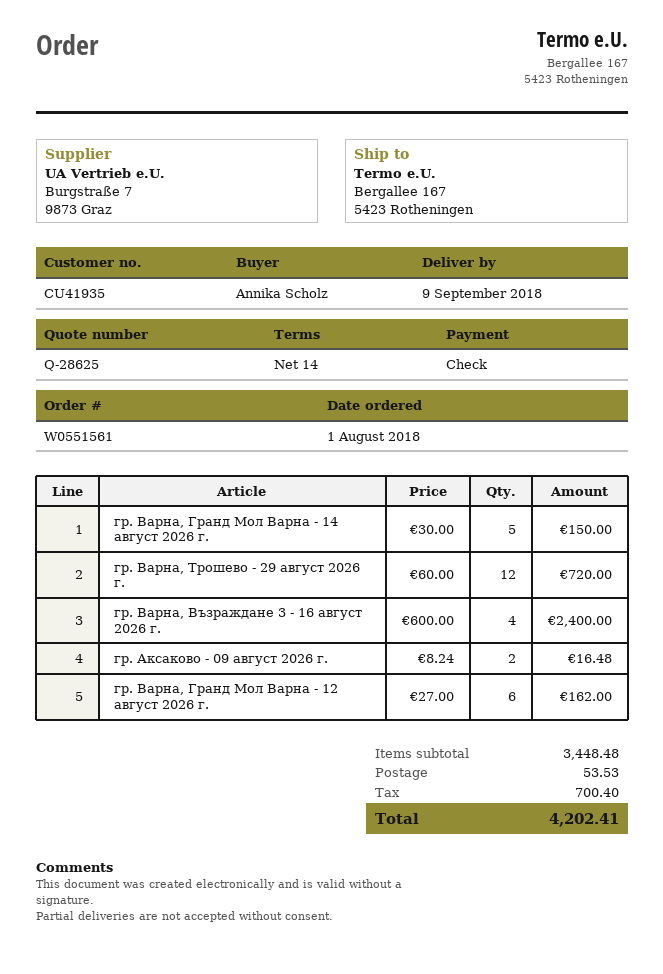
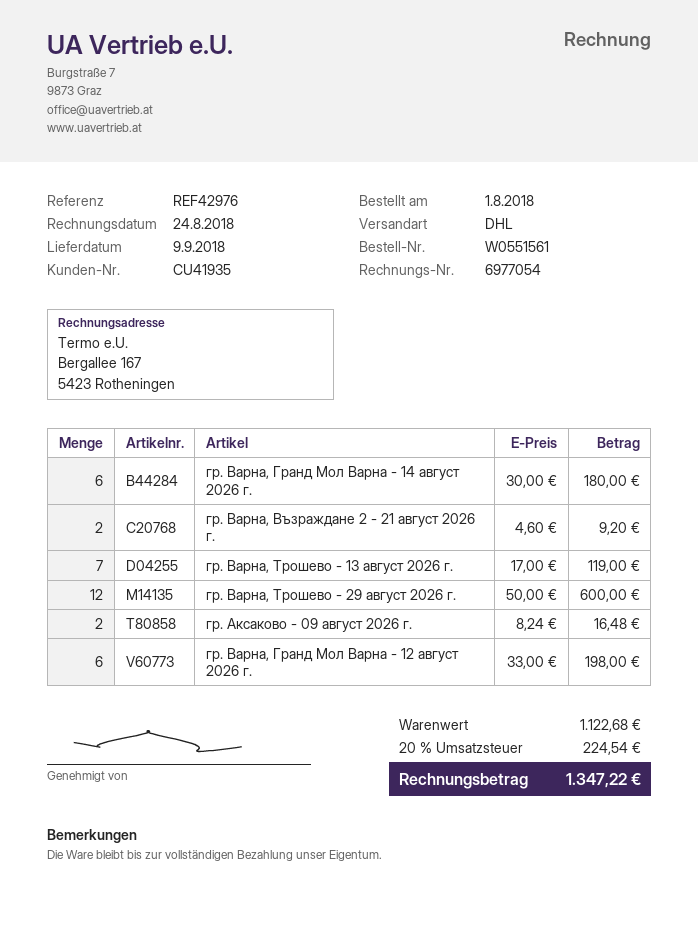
гр. Варна, Гранд Мол Варна - 14 август 2026 г.: 5 x 30.00 = 150.00 -> 6 x 30.00 = 180.00
гр. Варна, Трошево - 29 август 2026 г.: 12 x 60.00 = 720.00 -> 12 x 50.00 = 600.00
гр. Варна, Възраждане 3 - 16 август 2026 г.: 4 x 600.00 = 2400.00 -> none
гр. Варна, Гранд Мол Варна - 12 август 2026 г.: 6 x 27.00 = 162.00 -> 6 x 33.00 = 198.00
гр. Варна, Възраждане 2 - 21 август 2026 г.: none -> 2 x 4.60 = 9.20
гр. Варна, Трошево - 13 август 2026 г.: none -> 7 x 17.00 = 119.00
subtotal: 3448.48 -> 1122.68
shipping: 53.53 -> none
tax: 700.40 -> 224.54
total: 4202.41 -> 1347.22

